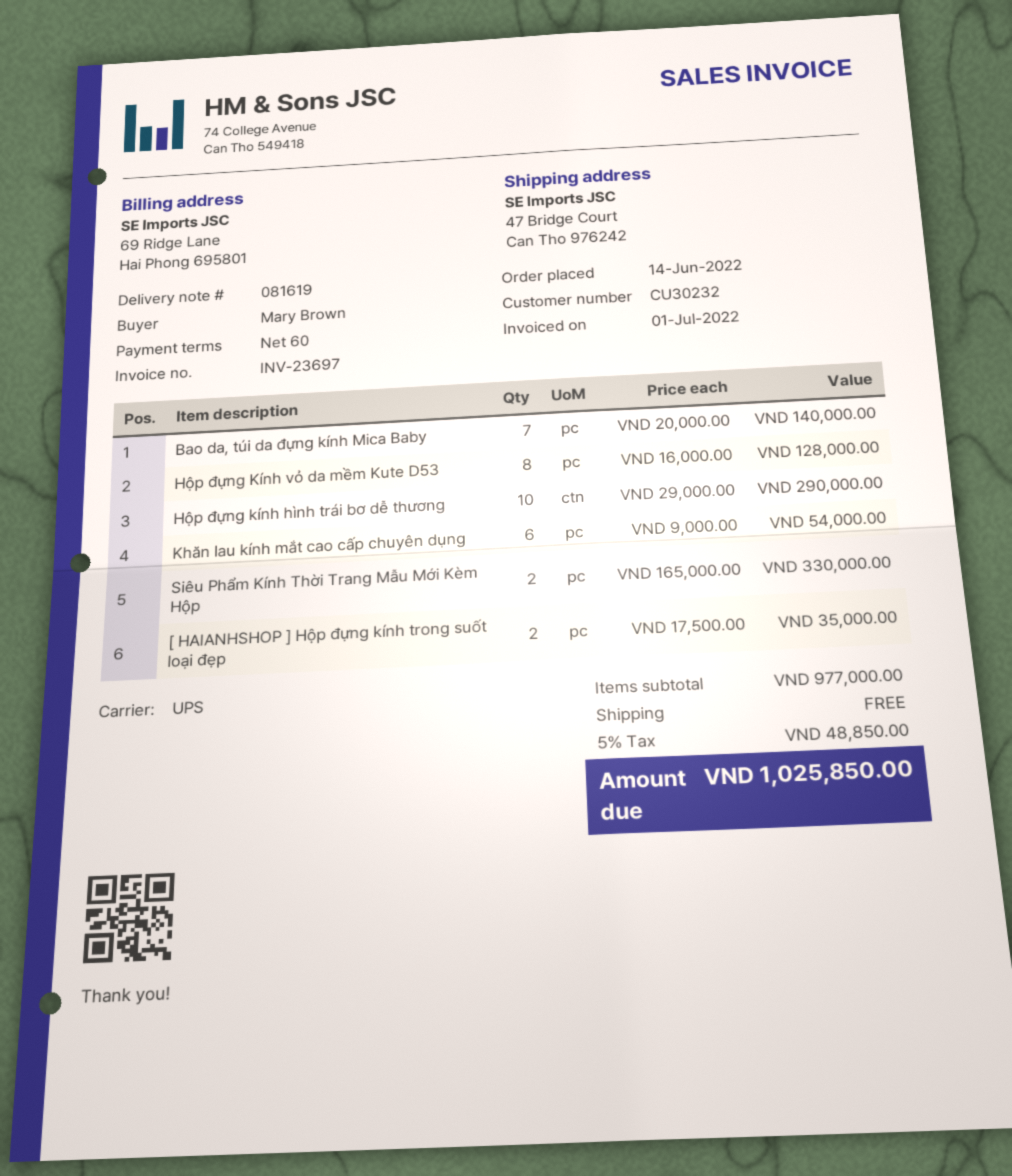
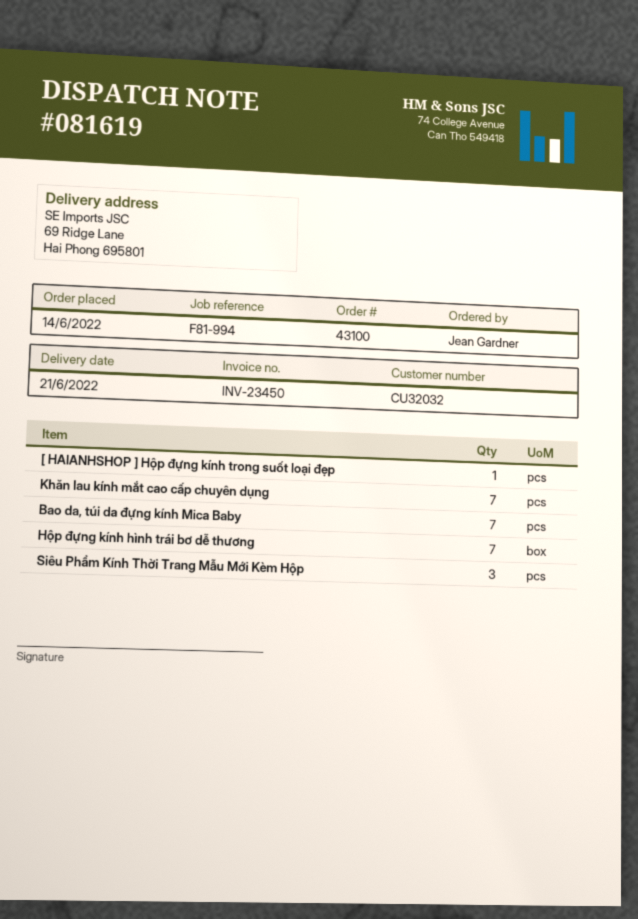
invoice number: INV-23697 -> INV-23450
customer number: CU30232 -> CU32032
ordered by: Mary Brown -> Jean Gardner
ship to: 47 Bridge Court, Can Tho 976242 -> 69 Ridge Lane, Hai Phong 695801
Hộp đựng Kính vỏ da mềm Kute D53: 8 -> none
Hộp đựng kính hình trái bơ dễ thương: 10 -> 7
Khăn lau kính mắt cao cấp chuyên dụng: 6 -> 7
Siêu Phẩm Kính Thời Trang Mẫu Mới Kèm Hộp: 2 -> 3
[ HAIANHSHOP ] Hộp đựng kính trong suốt loại đẹp: 2 -> 1

